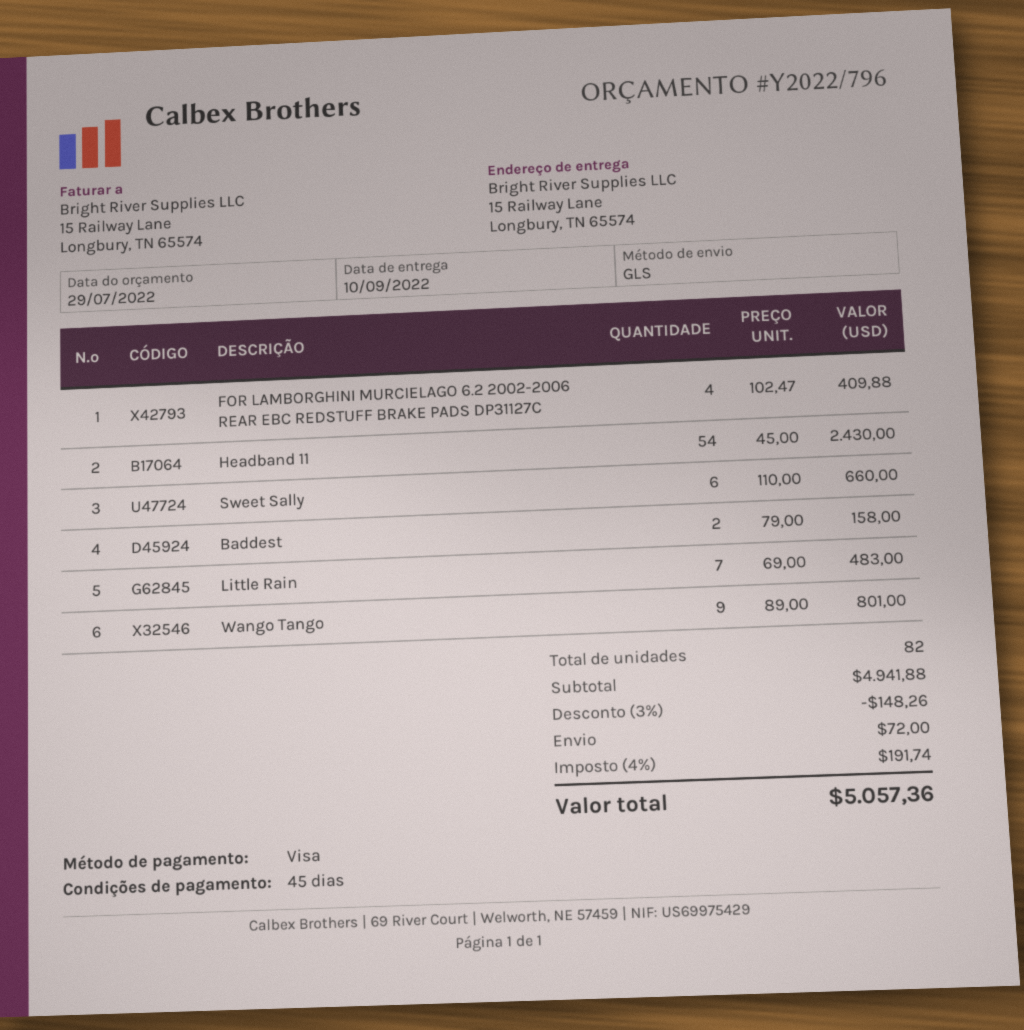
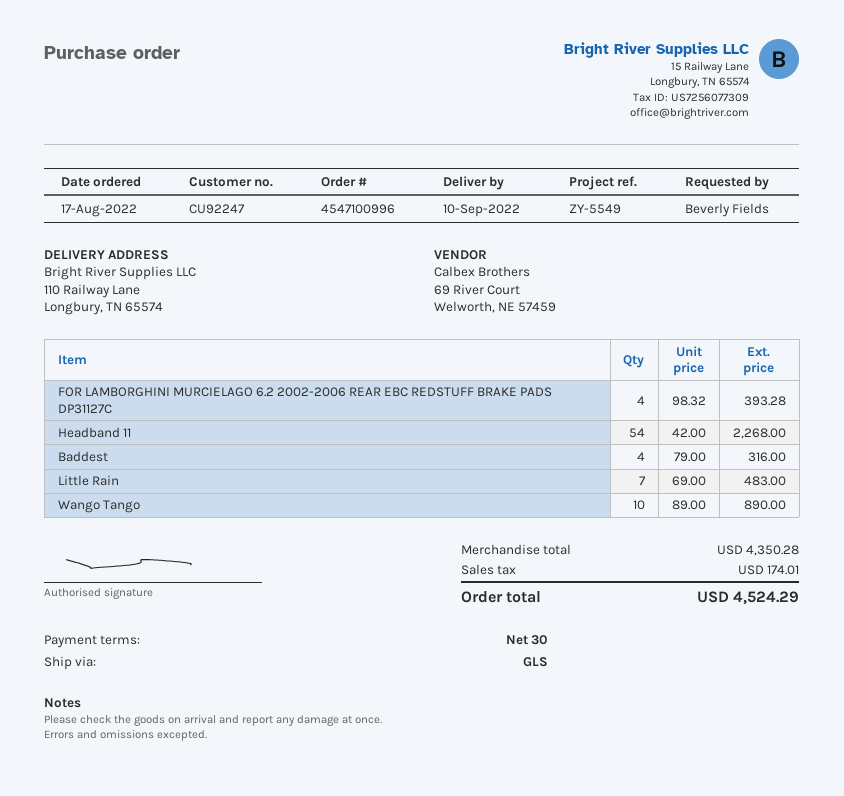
payment terms: 45 days -> 30 days
ship to: 15 Railway Lane, Longbury, TN 65574 -> 110 Railway Lane, Longbury, TN 65574
FOR LAMBORGHINI MURCIELAGO 6.2 2002-2006 REAR EBC REDSTUFF BRAKE PADS DP31127C: 4 x 102.47 = 409.88 -> 4 x 98.32 = 393.28
Headband 11: 54 x 45.00 = 2430.00 -> 54 x 42.00 = 2268.00
Sweet Sally: 6 x 110.00 = 660.00 -> none
Baddest: 2 x 79.00 = 158.00 -> 4 x 79.00 = 316.00
Wango Tango: 9 x 89.00 = 801.00 -> 10 x 89.00 = 890.00
subtotal: 4941.88 -> 4350.28
discount: 3% = 148.26 -> none
shipping: 72.00 -> none
tax: 191.74 -> 174.01
total: 5057.36 -> 4524.29

